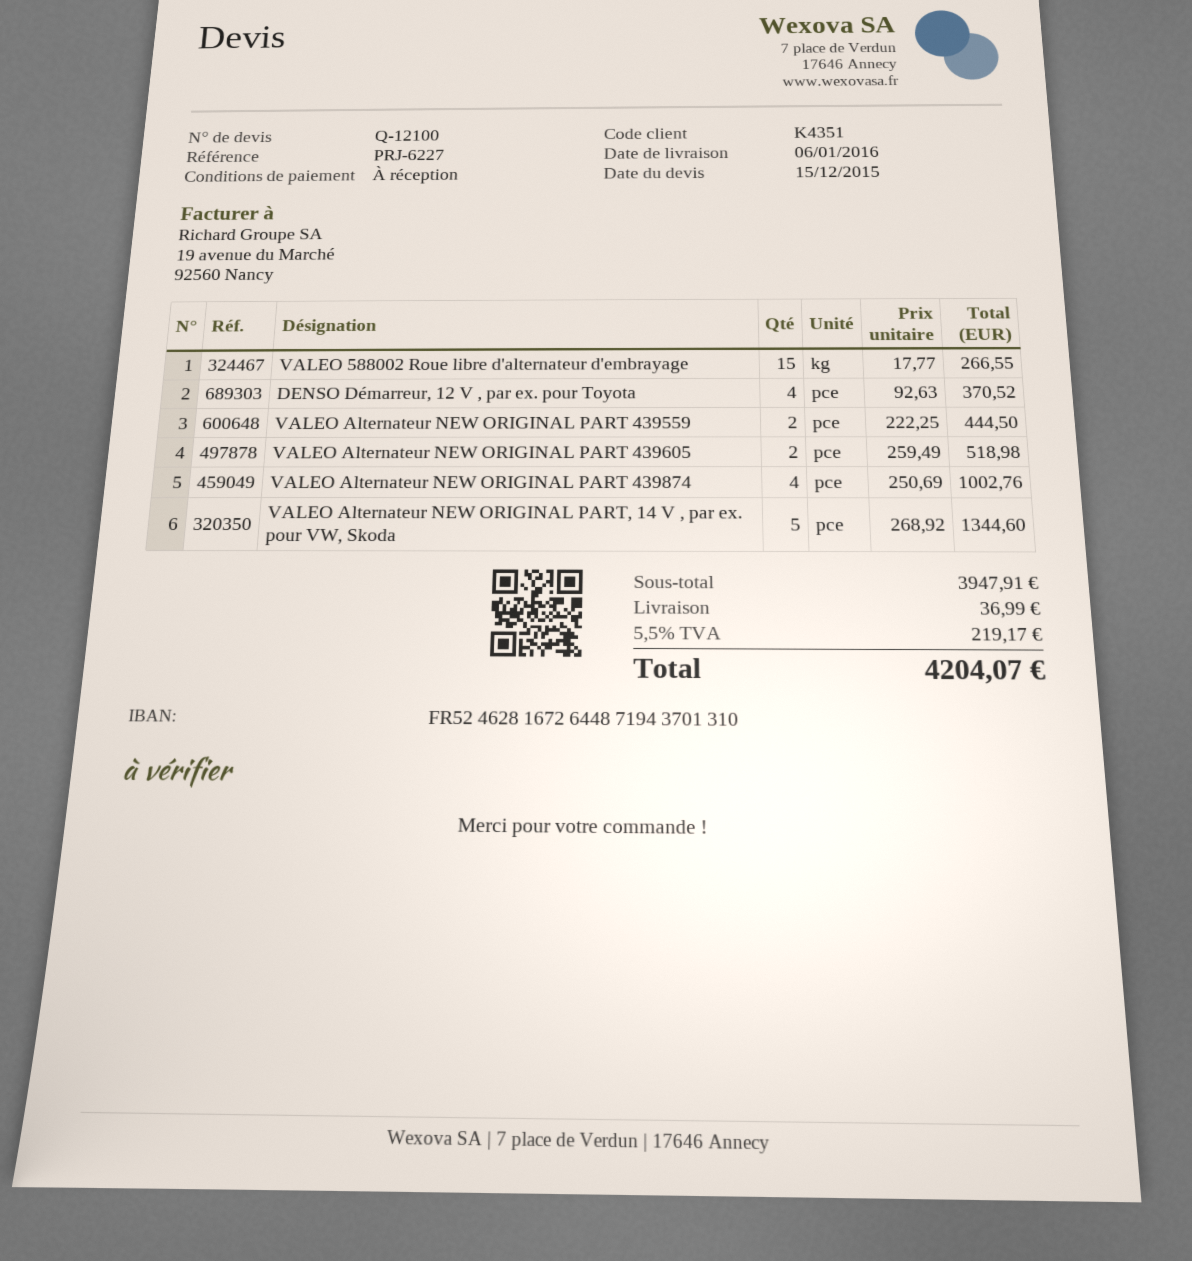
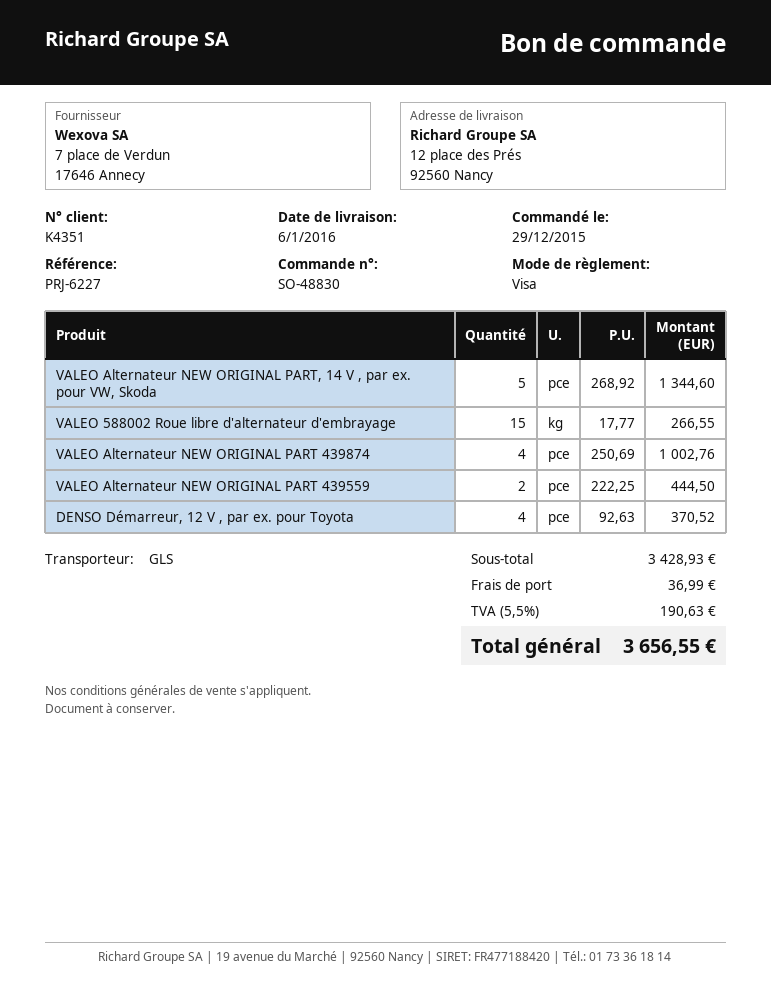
VALEO Alternateur NEW ORIGINAL PART 439605: 2 x 259.49 = 518.98 -> none
subtotal: 3947.91 -> 3428.93
tax: 5.5% = 219.17 -> 5.5% = 190.63
total: 4204.07 -> 3656.55

